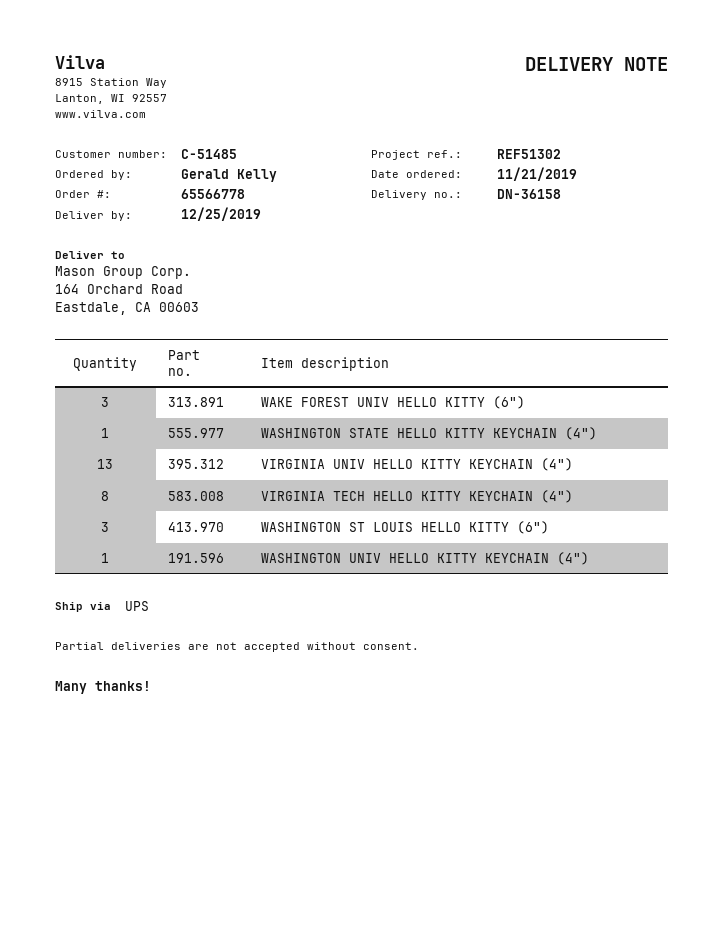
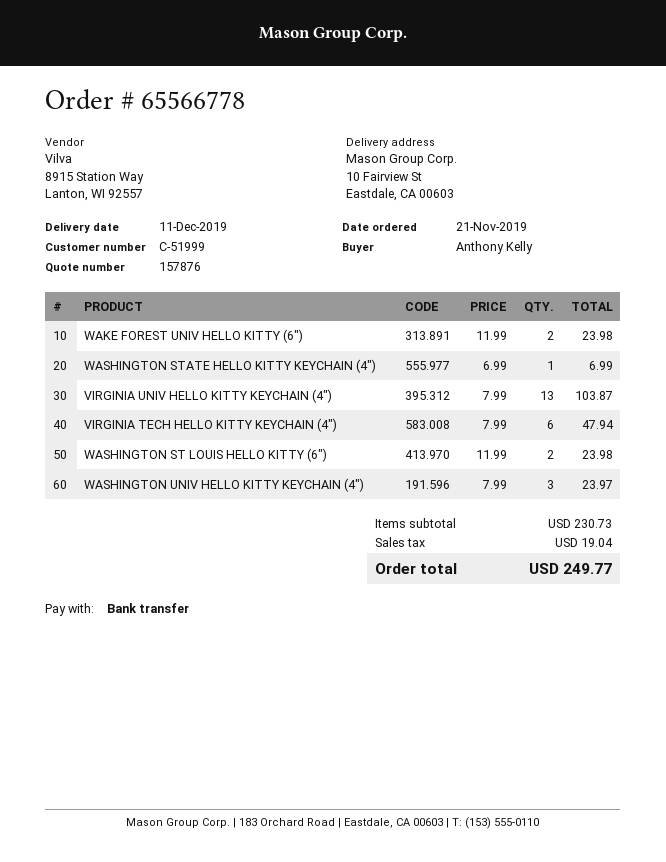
delivery date: 2019-12-25 -> 2019-12-11
customer number: C-51485 -> C-51999
ordered by: Gerald Kelly -> Anthony Kelly
ship to: 164 Orchard Road, Eastdale, CA 00603 -> 10 Fairview St, Eastdale, CA 00603
WAKE FOREST UNIV HELLO KITTY (6"): 3 -> 2
VIRGINIA TECH HELLO KITTY KEYCHAIN (4"): 8 -> 6
WASHINGTON ST LOUIS HELLO KITTY (6"): 3 -> 2
WASHINGTON UNIV HELLO KITTY KEYCHAIN (4"): 1 -> 3

